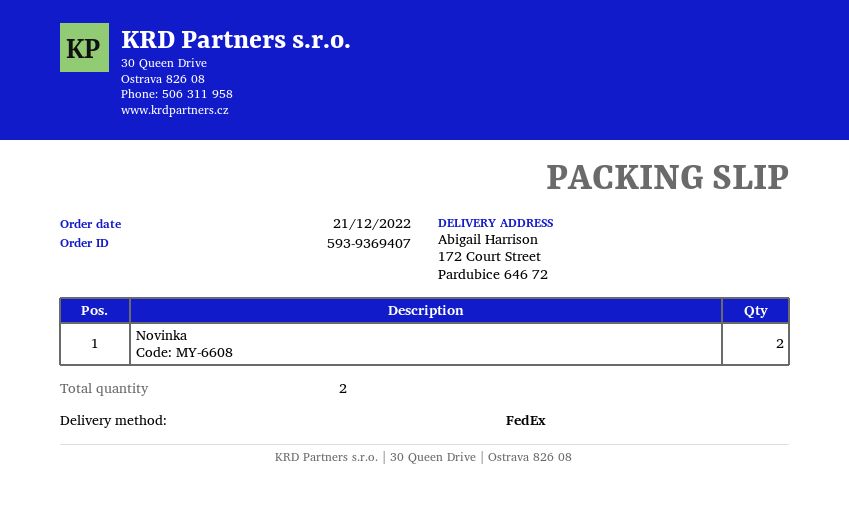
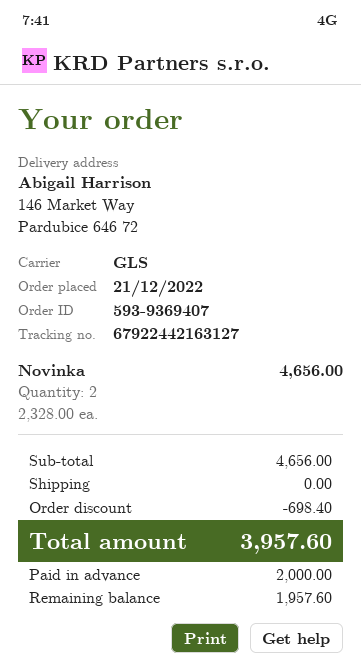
shipping method: FedEx -> GLS
ship to: 172 Court Street, Pardubice 646 72 -> 146 Market Way, Pardubice 646 72

